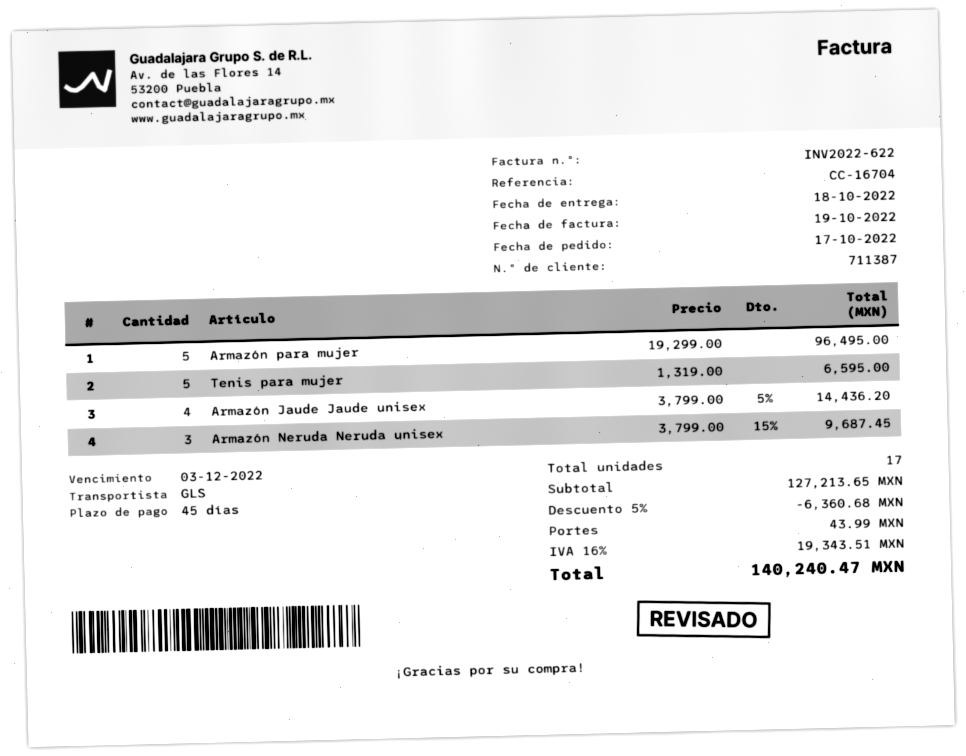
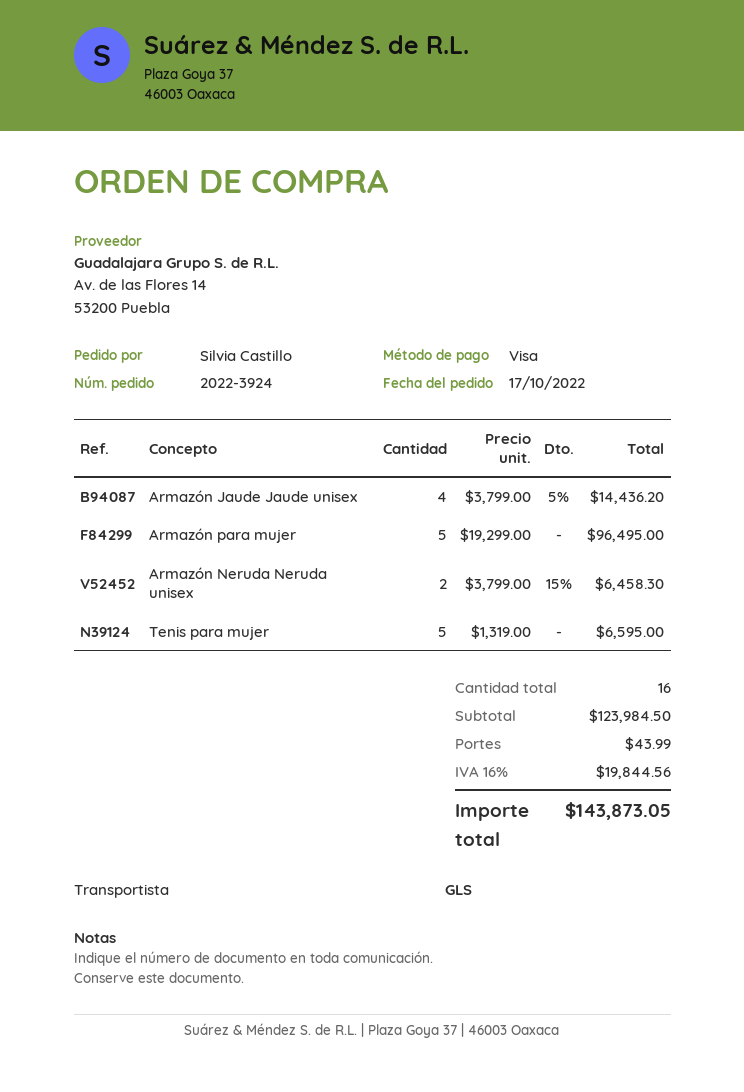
Armazón Neruda Neruda unisex: 3 x 3799.00 - 15% = 9687.45 -> 2 x 3799.00 - 15% = 6458.30
total quantity: 17 -> 16
subtotal: 127213.65 -> 123984.50
discount: 5% = 6360.68 -> none
tax: 16% = 19343.51 -> 16% = 19844.56
total: 140240.47 -> 143873.05

